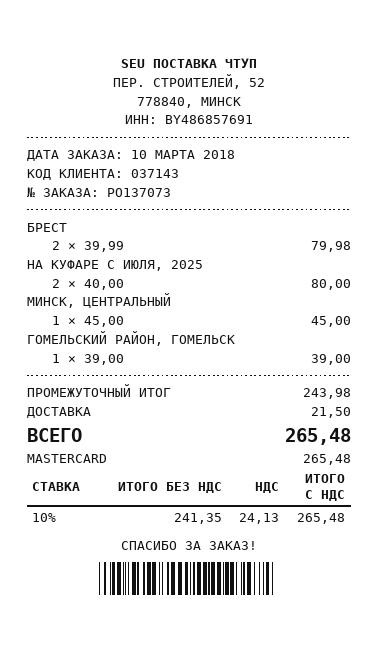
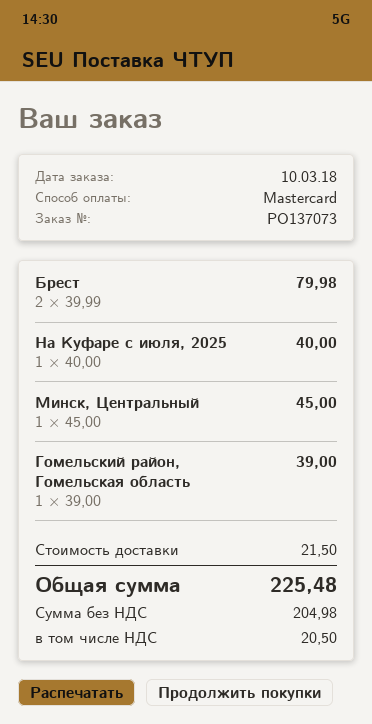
НА КУФАРЕ С ИЮЛЯ, 2025: 2 x 40.00 = 80.00 -> 1 x 40.00 = 40.00
net: 241.35 -> 204.98
tax: 24.13 -> 20.50
total: 265.48 -> 225.48

